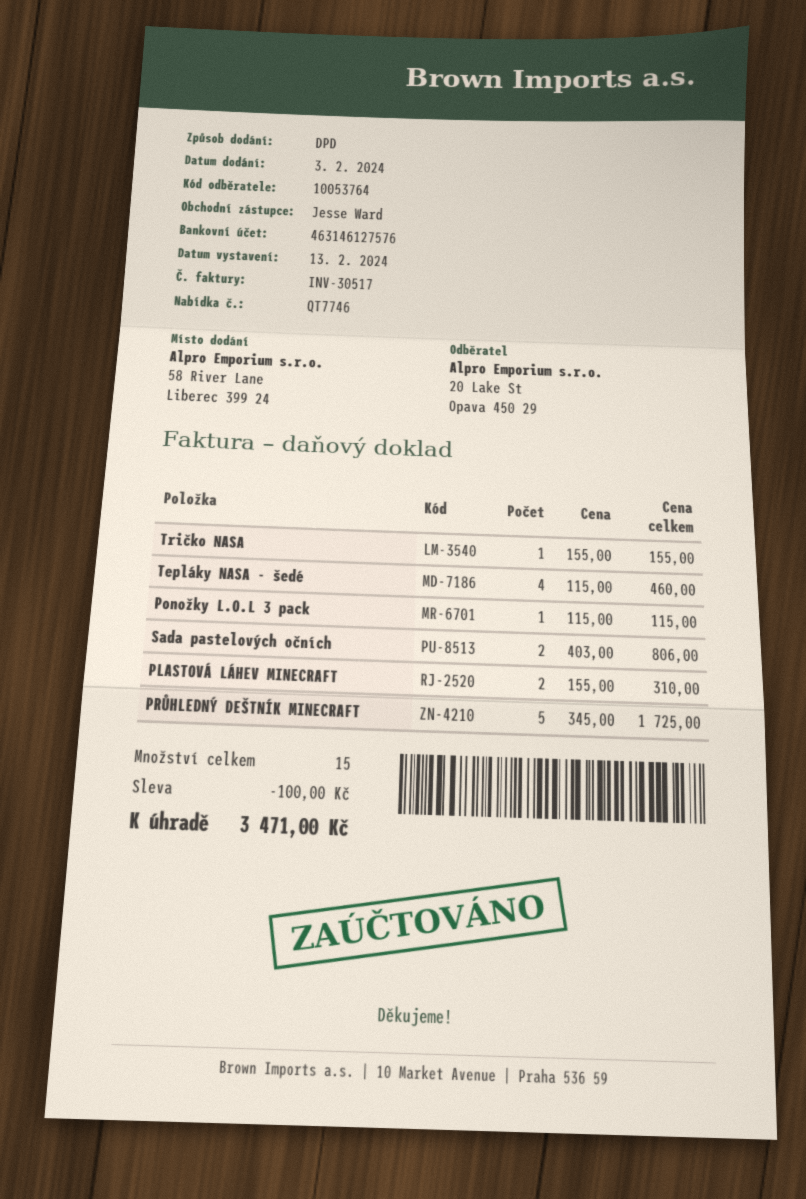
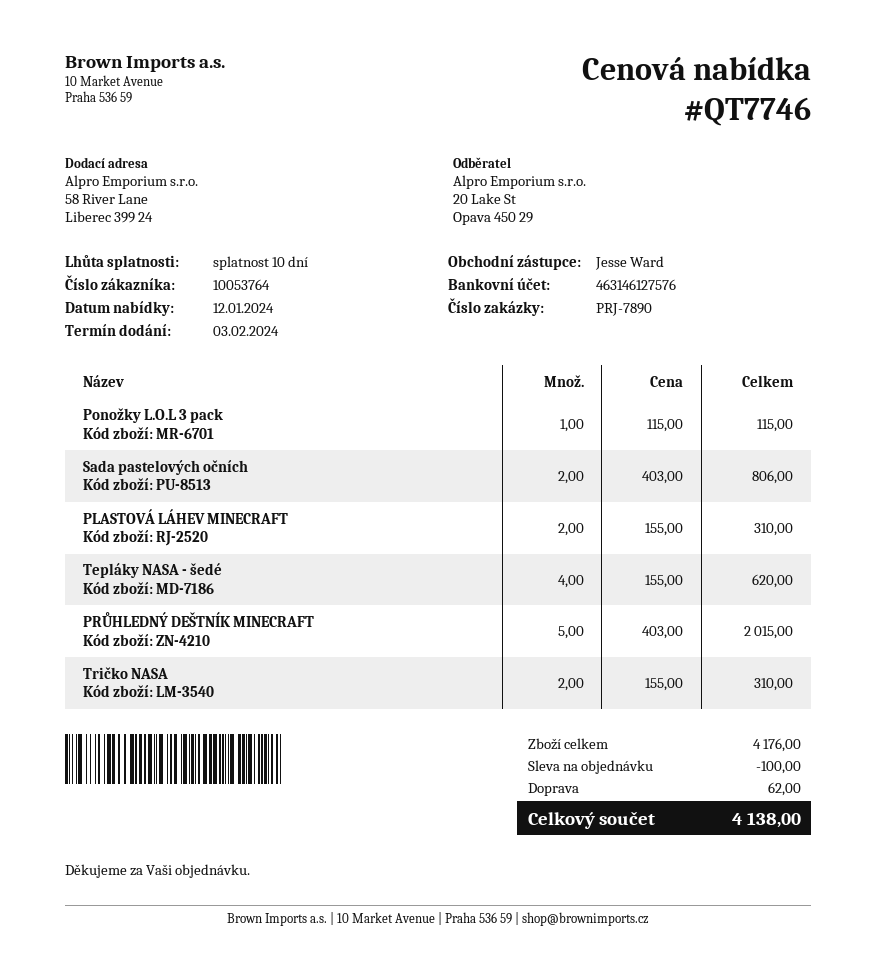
Tričko NASA: 1 x 155.00 = 155.00 -> 2 x 155.00 = 310.00
Tepláky NASA - šedé: 4 x 115.00 = 460.00 -> 4 x 155.00 = 620.00
PRŮHLEDNÝ DEŠTNÍK MINECRAFT: 5 x 345.00 = 1725.00 -> 5 x 403.00 = 2015.00
shipping: none -> 62.00
total: 3471.00 -> 4138.00

